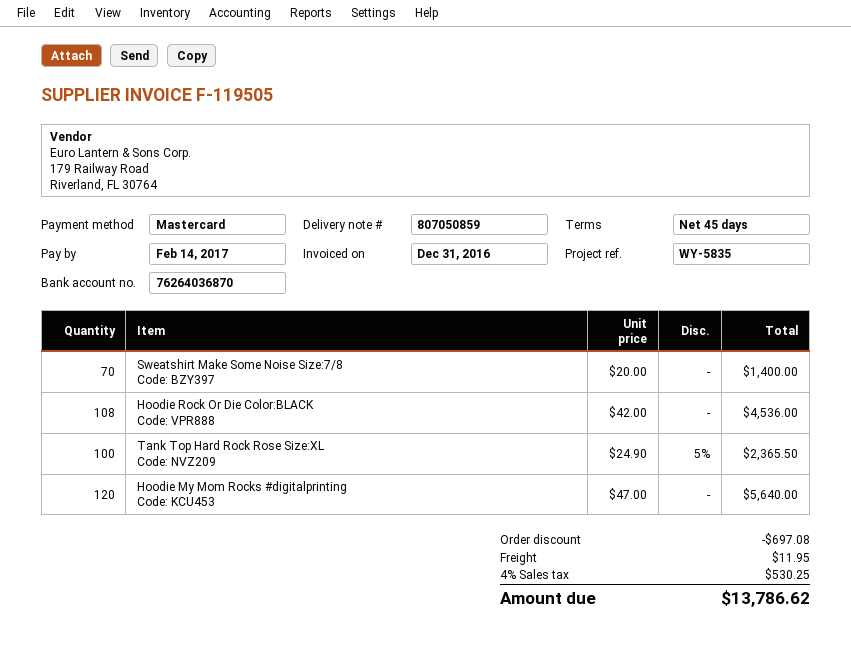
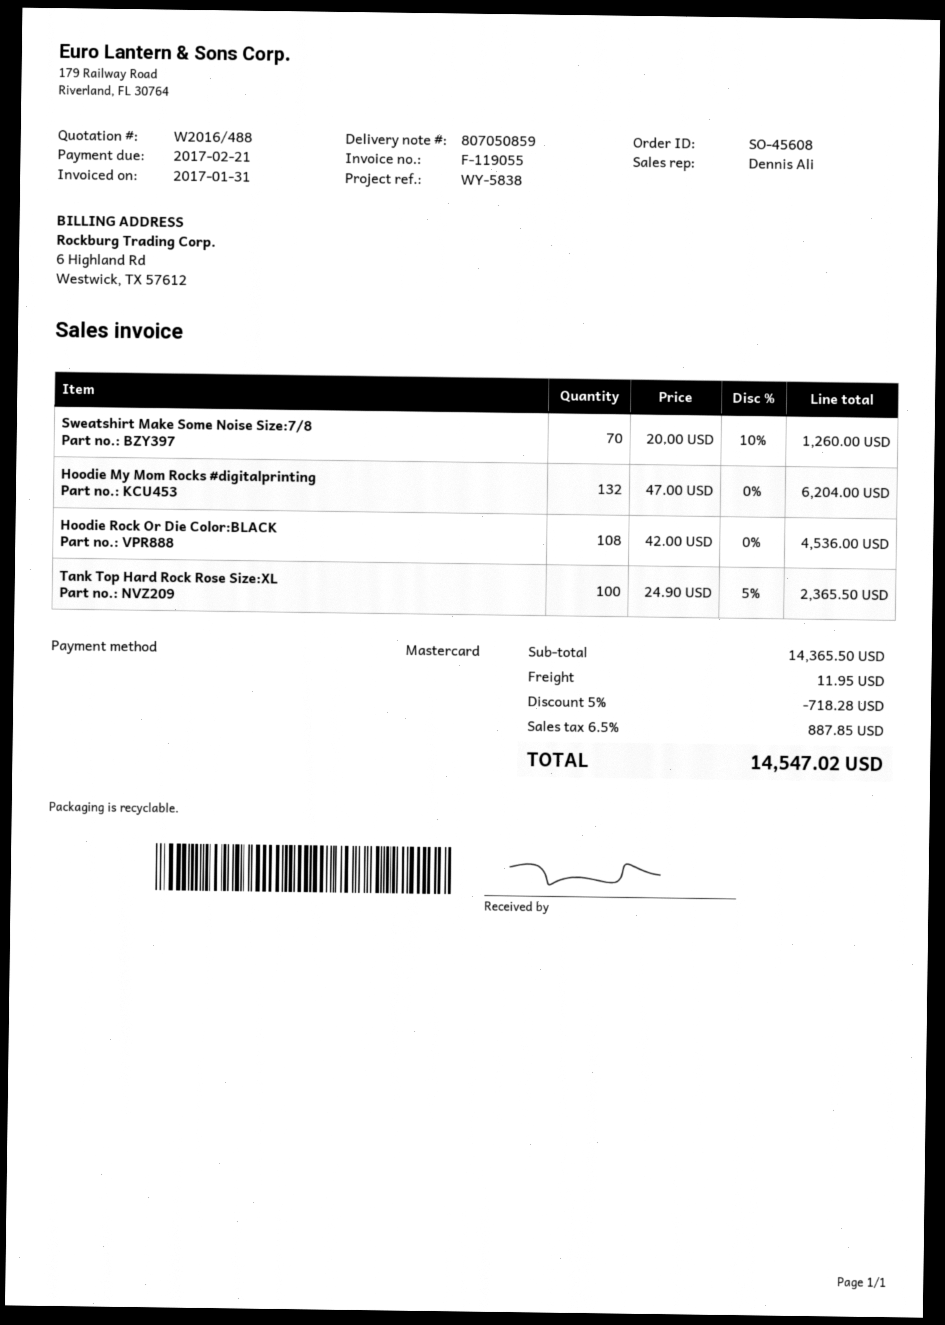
invoice number: F-119505 -> F-119055
invoice date: 2016-12-31 -> 2017-01-31
due date: 2017-02-14 -> 2017-02-21
reference: WY-5835 -> WY-5838
Sweatshirt Make Some Noise Size:7/8: 70 x 20.00 = 1400.00 -> 70 x 20.00 - 10% = 1260.00
Hoodie My Mom Rocks #digitalprinting: 120 x 47.00 = 5640.00 -> 132 x 47.00 = 6204.00
discount: 697.08 -> 718.28
tax: 4% = 530.25 -> 6.5% = 887.85
total: 13786.62 -> 14547.02

